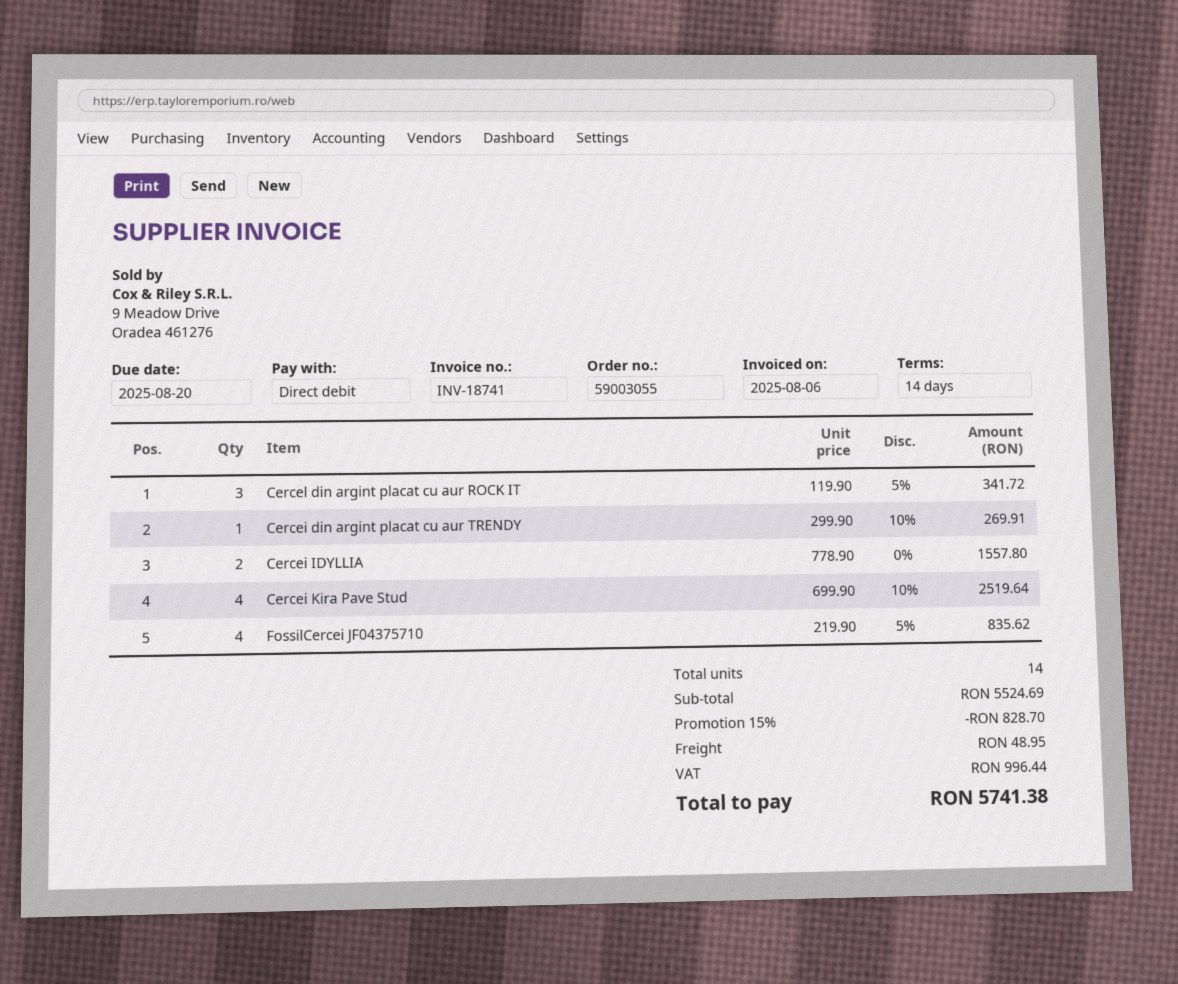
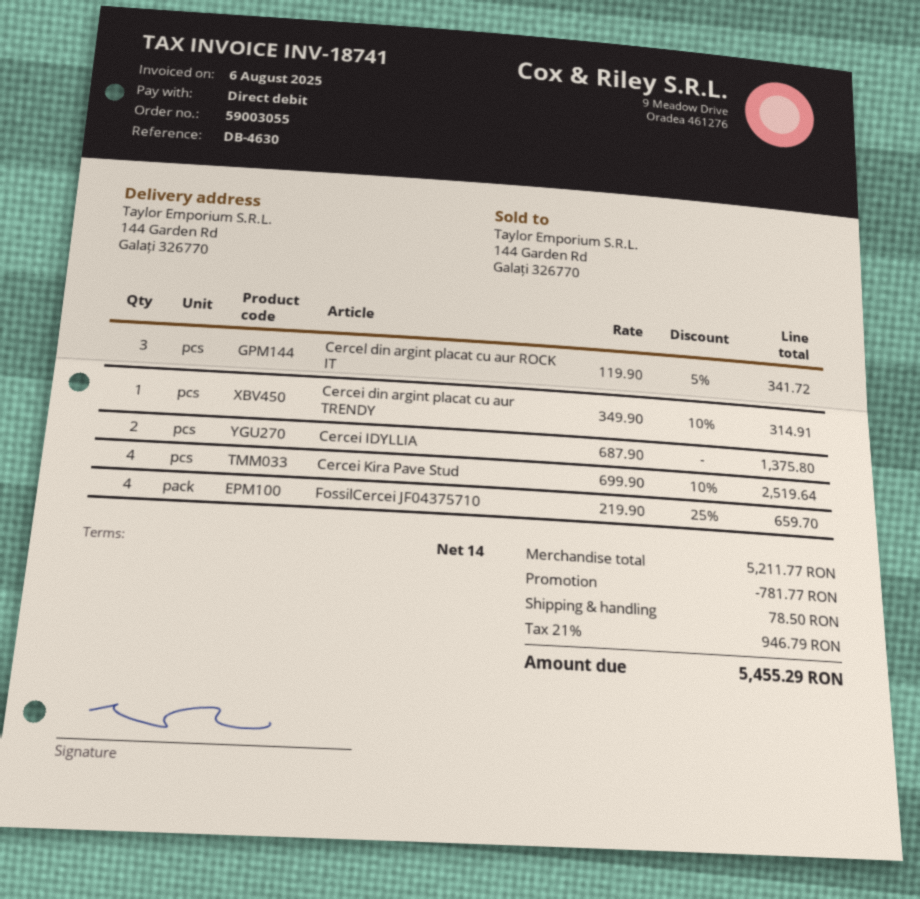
Cercei din argint placat cu aur TRENDY: 1 x 299.90 - 10% = 269.91 -> 1 x 349.90 - 10% = 314.91
Cercei IDYLLIA: 2 x 778.90 = 1557.80 -> 2 x 687.90 = 1375.80
FossilCercei JF04375710: 4 x 219.90 - 5% = 835.62 -> 4 x 219.90 - 25% = 659.70
subtotal: 5524.69 -> 5211.77
discount: 828.70 -> 781.77
shipping: 48.95 -> 78.50
tax: 996.44 -> 946.79
total: 5741.38 -> 5455.29

